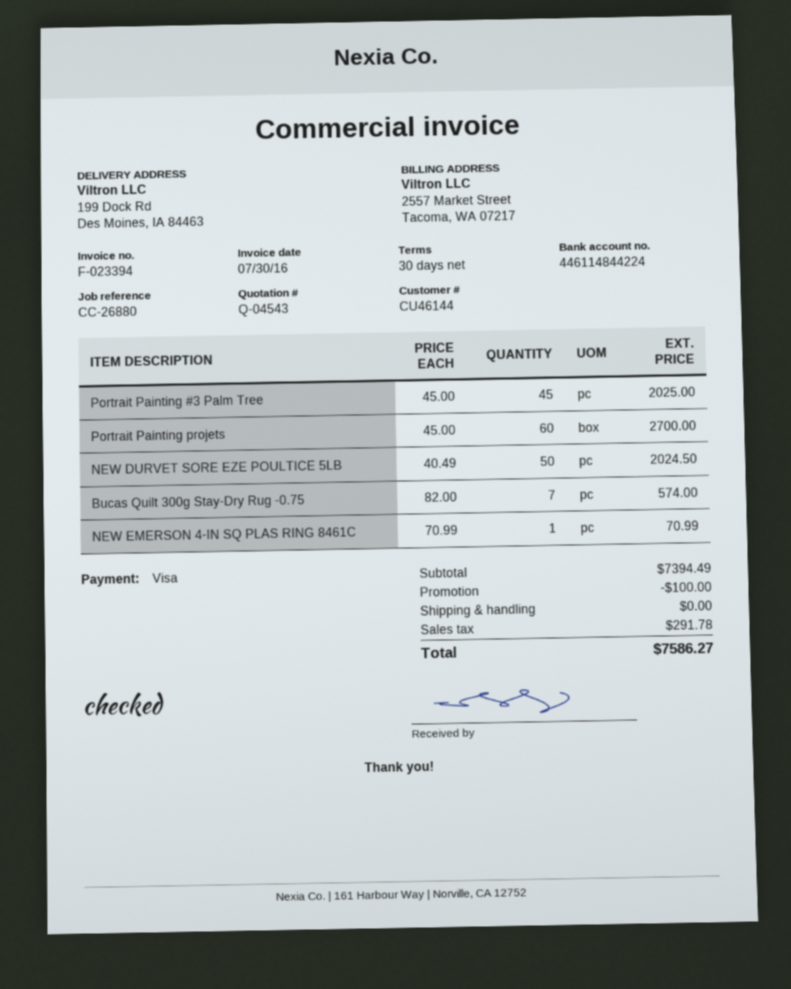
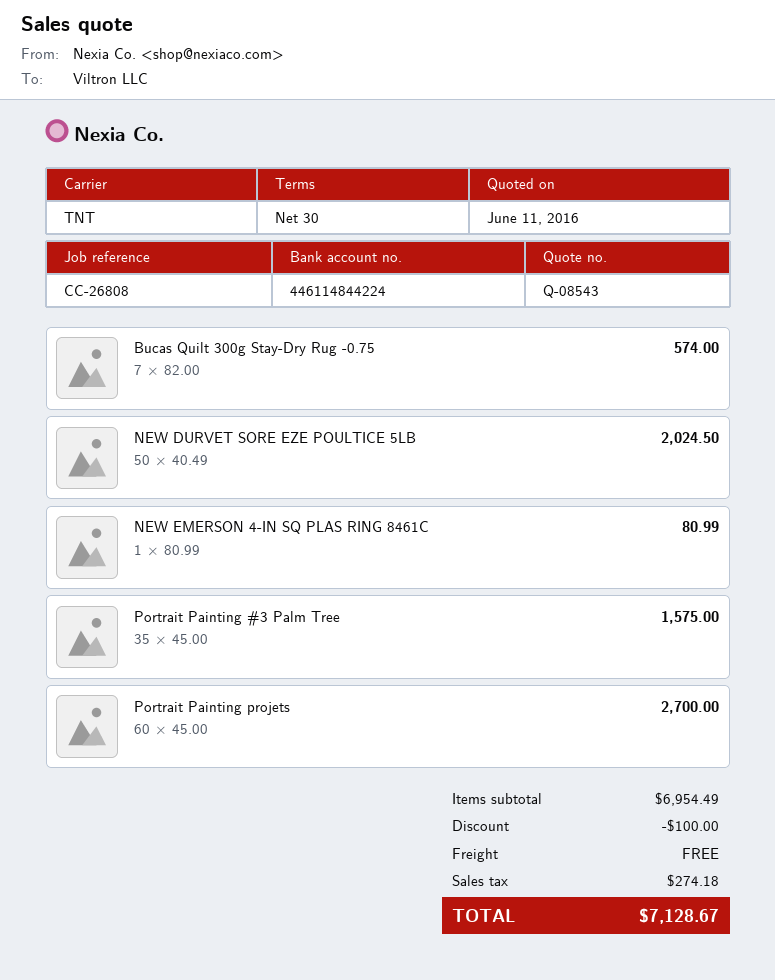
quote number: Q-04543 -> Q-08543
reference: CC-26880 -> CC-26808
Portrait Painting #3 Palm Tree: 45 x 45.00 = 2025.00 -> 35 x 45.00 = 1575.00
NEW EMERSON 4-IN SQ PLAS RING 8461C: 1 x 70.99 = 70.99 -> 1 x 80.99 = 80.99
subtotal: 7394.49 -> 6954.49
tax: 291.78 -> 274.18
total: 7586.27 -> 7128.67

